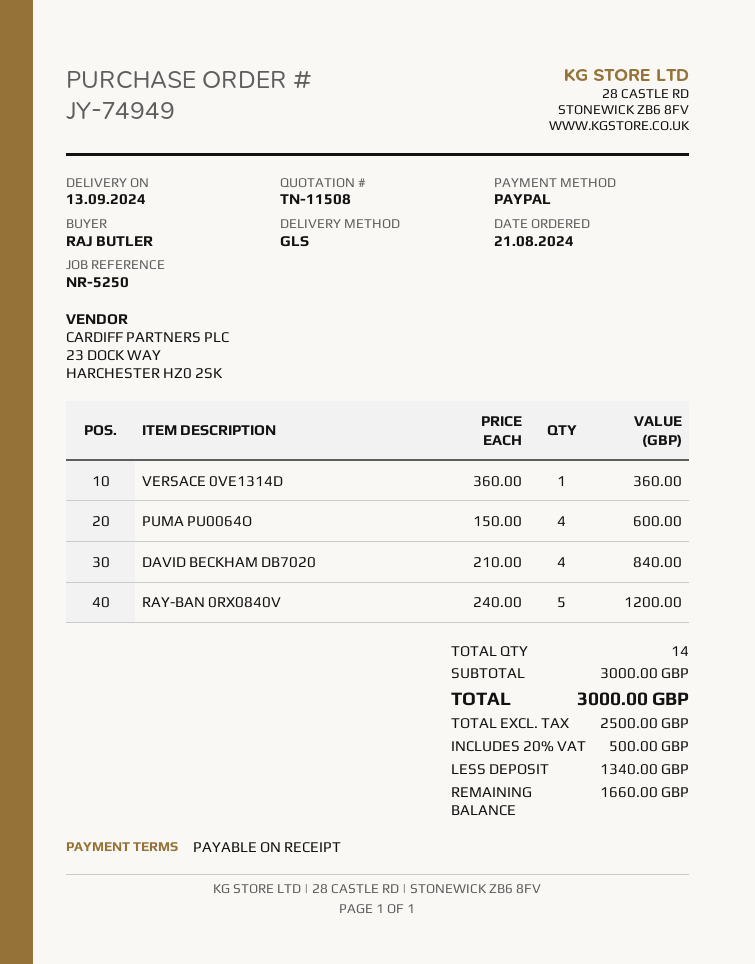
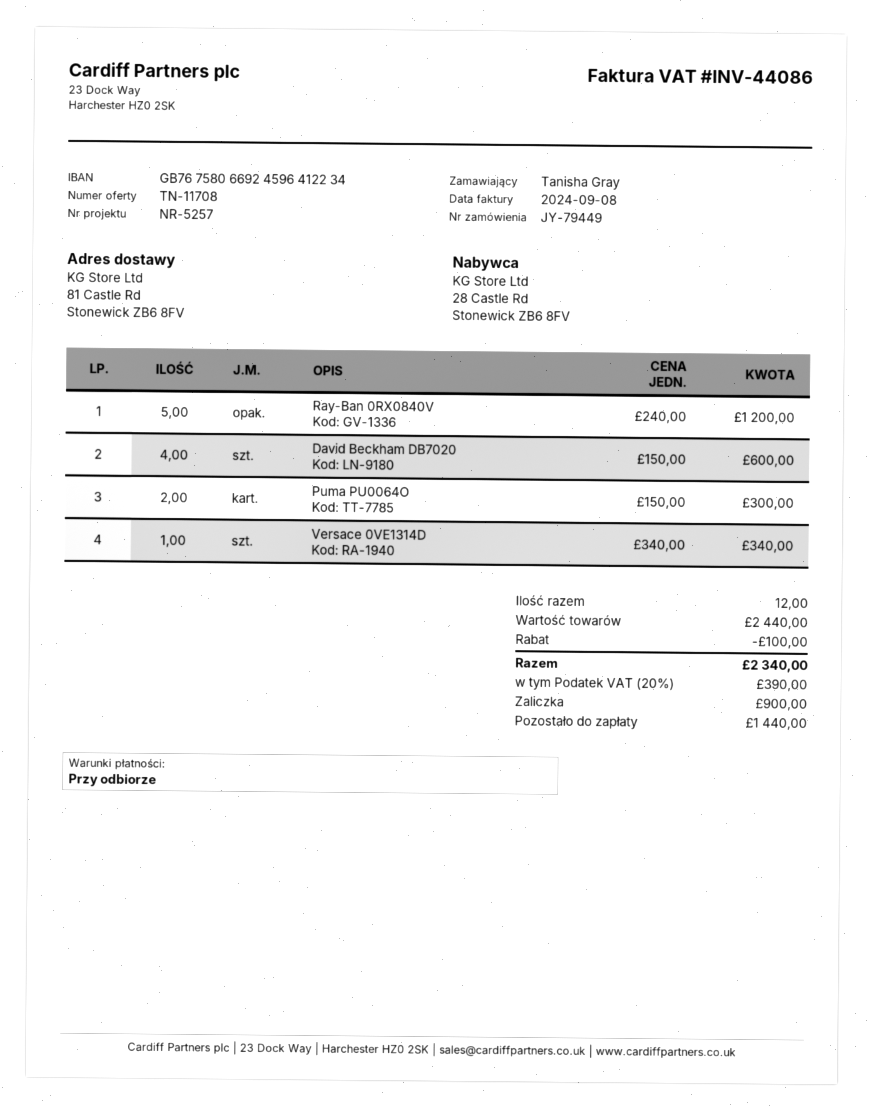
quote number: TN-11508 -> TN-11708
order number: JY-74949 -> JY-79449
reference: NR-5250 -> NR-5257
ordered by: RAJ BUTLER -> Tanisha Gray
VERSACE 0VE1314D: 1 x 360.00 = 360.00 -> 1 x 340.00 = 340.00
PUMA PU0064O: 4 x 150.00 = 600.00 -> 2 x 150.00 = 300.00
DAVID BECKHAM DB7020: 4 x 210.00 = 840.00 -> 4 x 150.00 = 600.00
total quantity: 14 -> 12
subtotal: 3000.00 -> 2440.00
discount: none -> 100.00
tax: 20% = 500.00 -> 20% = 390.00
total: 3000.00 -> 2340.00
deposit: 1340.00 -> 900.00
balance: 1660.00 -> 1440.00

